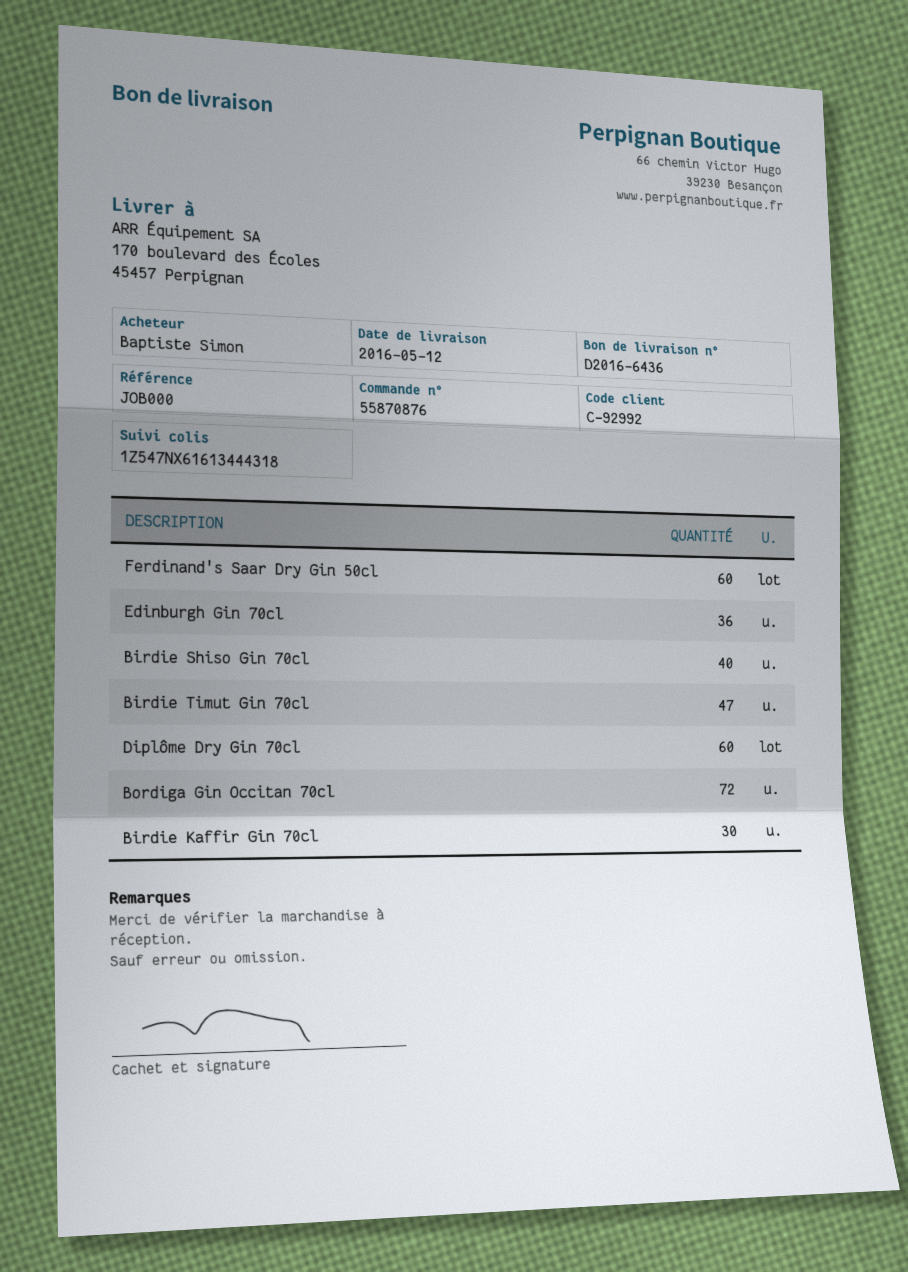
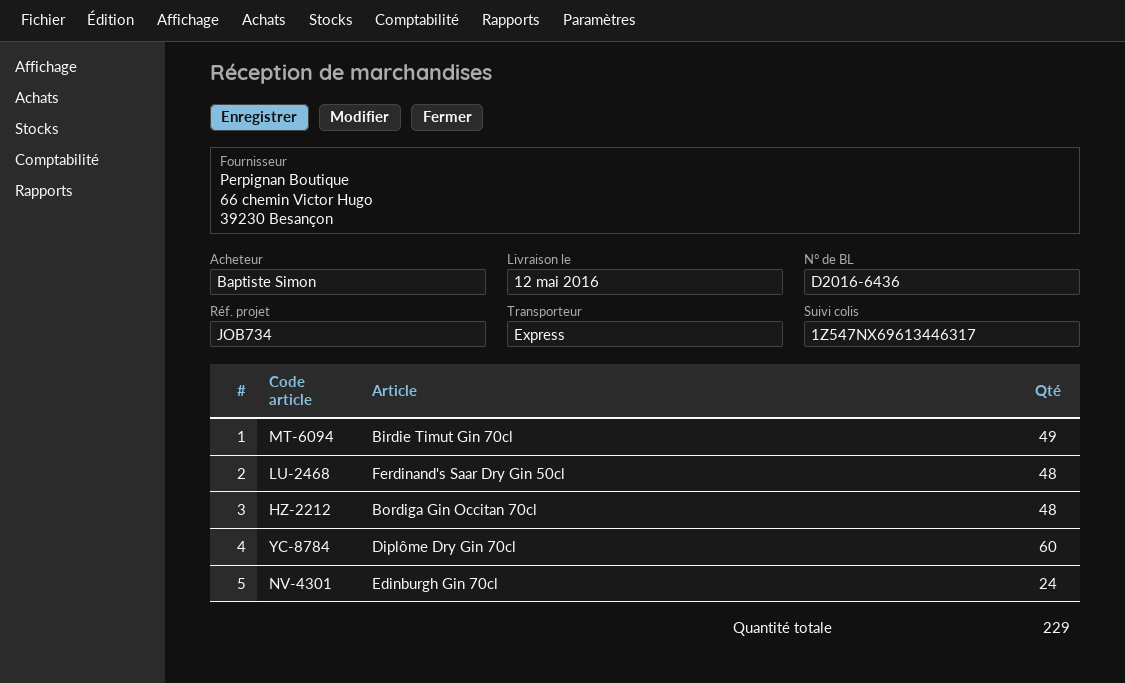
reference: JOB000 -> JOB734
tracking number: 1Z547NX61613444318 -> 1Z547NX69613446317
Ferdinand's Saar Dry Gin 50cl: 60 -> 48
Edinburgh Gin 70cl: 36 -> 24
Birdie Shiso Gin 70cl: 40 -> none
Birdie Timut Gin 70cl: 47 -> 49
Bordiga Gin Occitan 70cl: 72 -> 48
Birdie Kaffir Gin 70cl: 30 -> none

